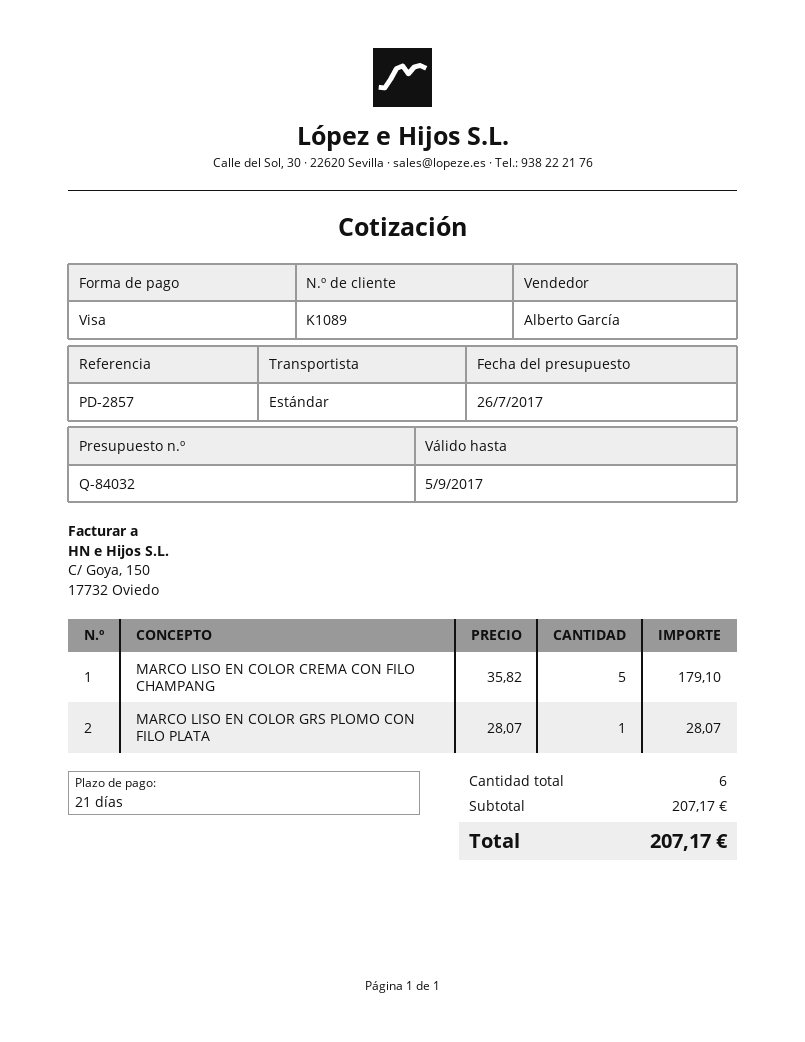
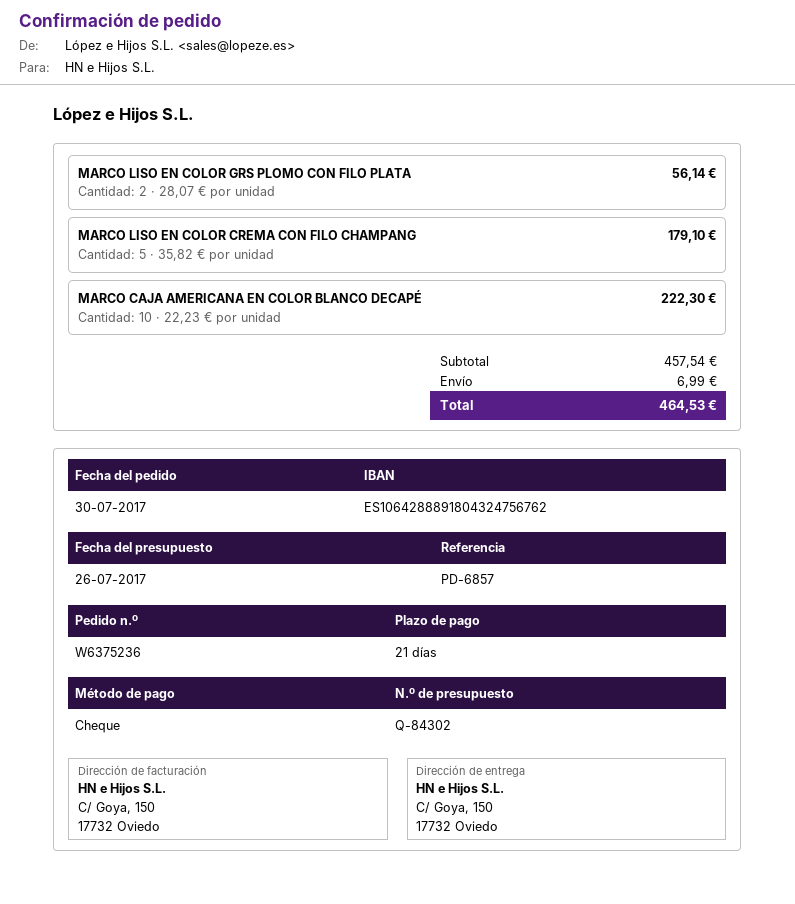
quote number: Q-84032 -> Q-84302
reference: PD-2857 -> PD-6857
payment method: Visa -> cheque
MARCO LISO EN COLOR GRS PLOMO CON FILO PLATA: 1 x 28.07 = 28.07 -> 2 x 28.07 = 56.14
MARCO CAJA AMERICANA EN COLOR BLANCO DECAPÉ: none -> 10 x 22.23 = 222.30
subtotal: 207.17 -> 457.54
shipping: none -> 6.99
total: 207.17 -> 464.53

